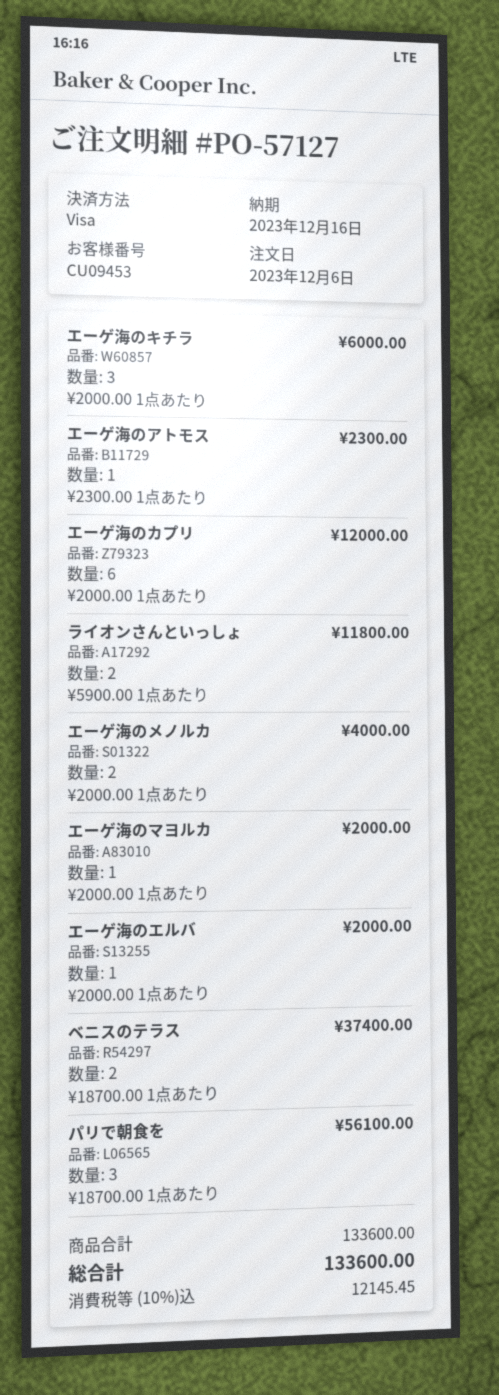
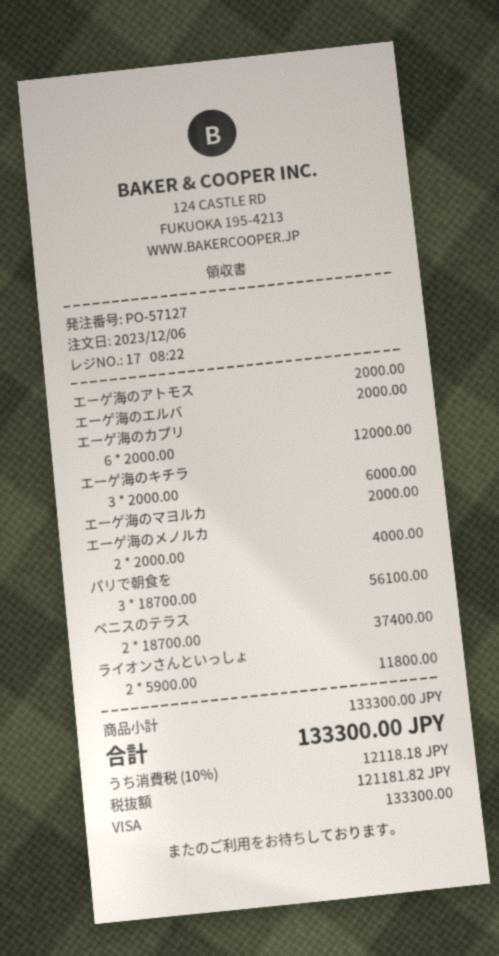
エーゲ海のアトモス: 1 x 2300.00 = 2300.00 -> 1 x 2000.00 = 2000.00
subtotal: 133600.00 -> 133300.00
tax: 10% = 12145.45 -> 10% = 12118.18
total: 133600.00 -> 133300.00

